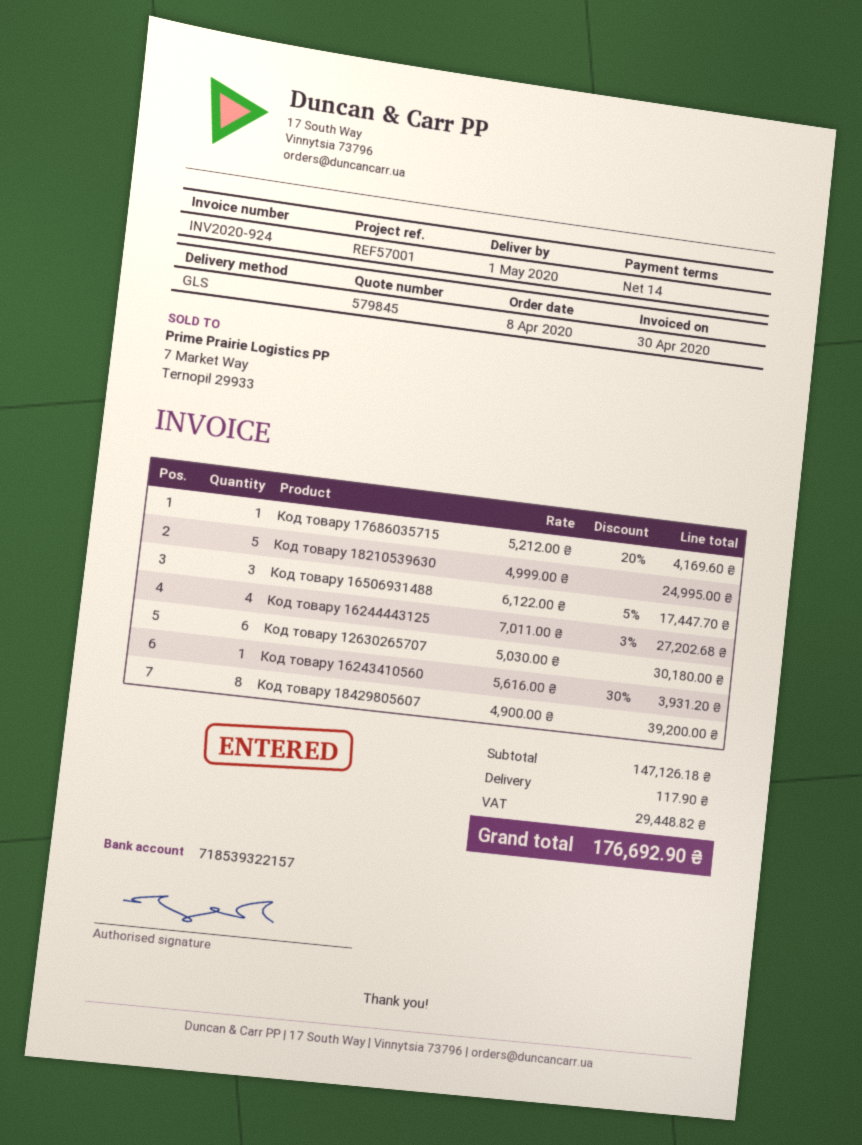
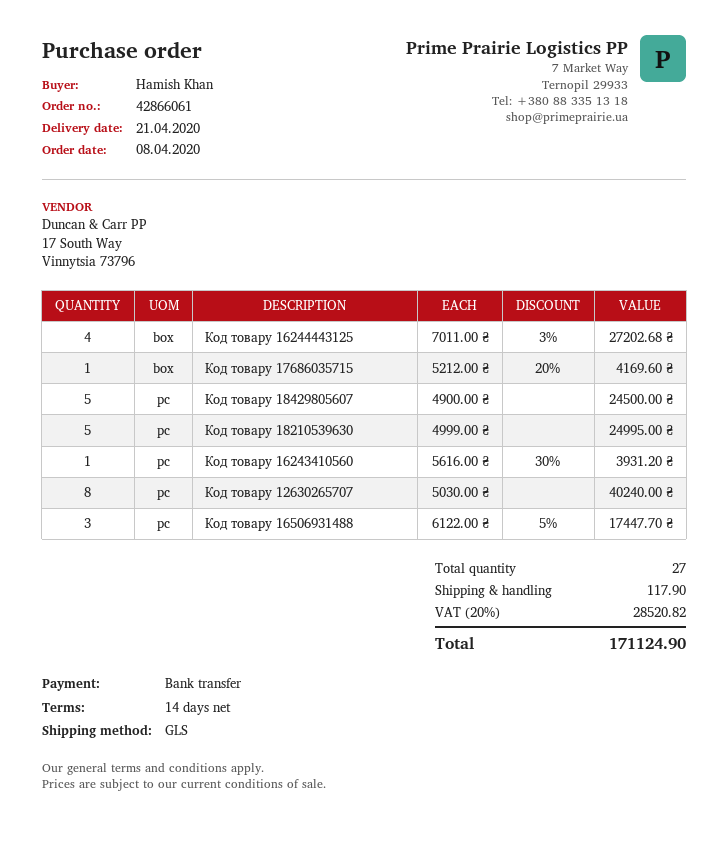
delivery date: 2020-05-01 -> 2020-04-21
Код товару 12630265707: 6 x 5030.00 = 30180.00 -> 8 x 5030.00 = 40240.00
Код товару 18429805607: 8 x 4900.00 = 39200.00 -> 5 x 4900.00 = 24500.00
tax: 29448.82 -> 28520.82
total: 176692.90 -> 171124.90

